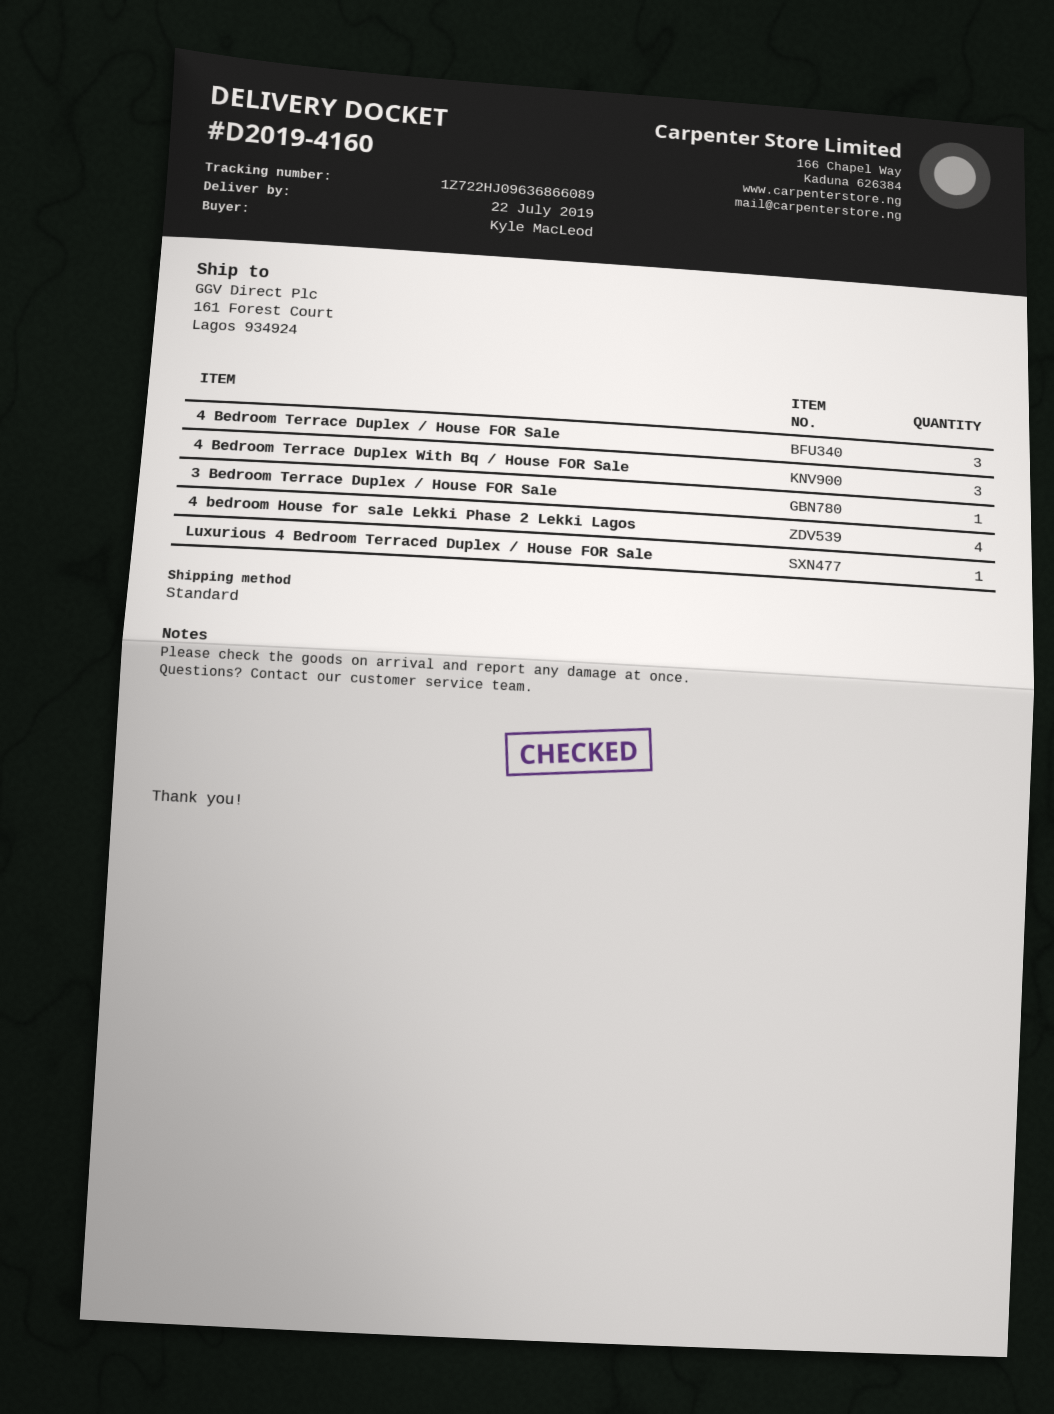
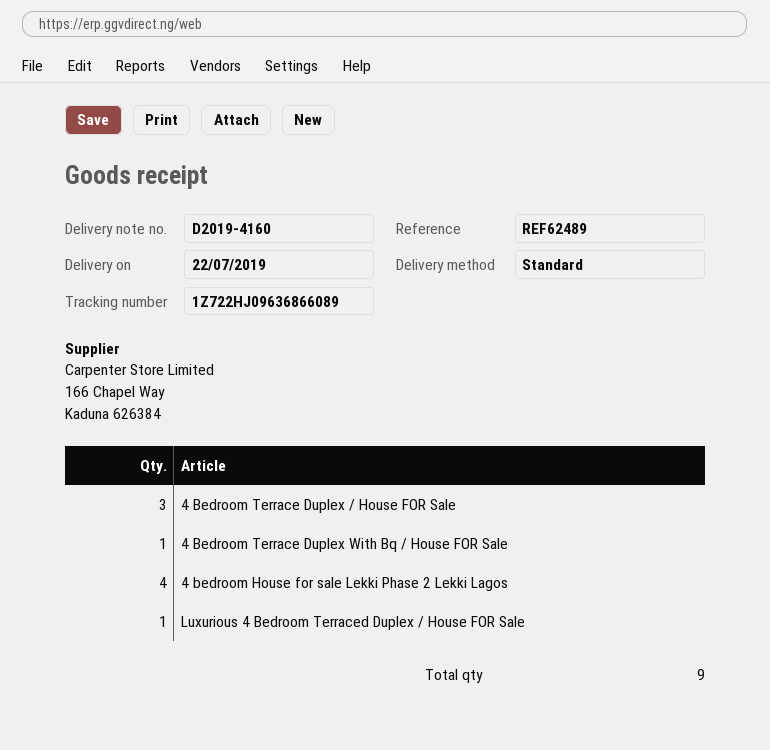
4 Bedroom Terrace Duplex With Bq / House FOR Sale: 3 -> 1
3 Bedroom Terrace Duplex / House FOR Sale: 1 -> none

